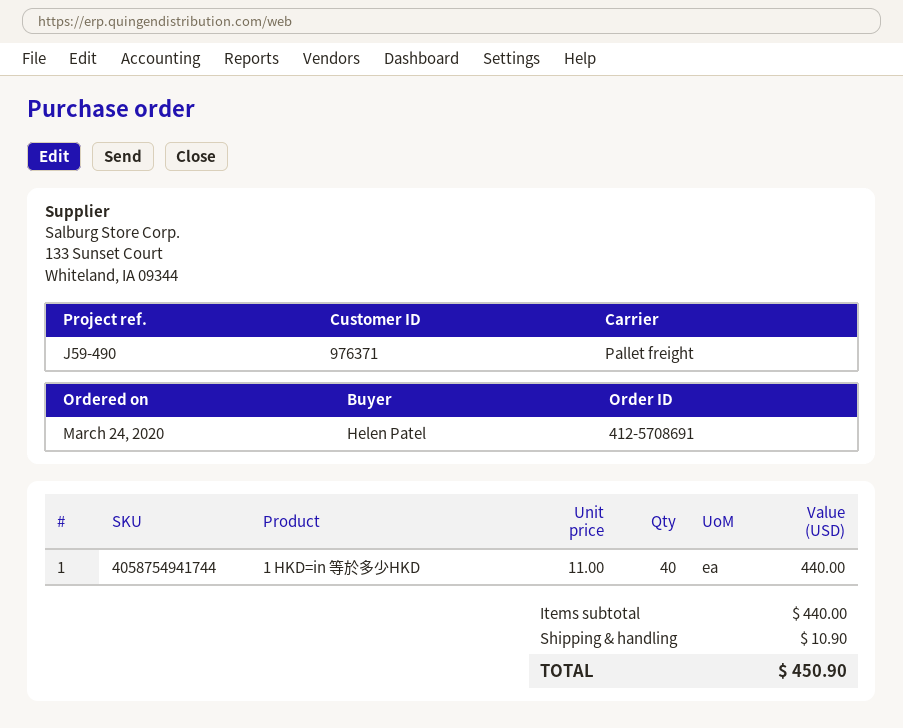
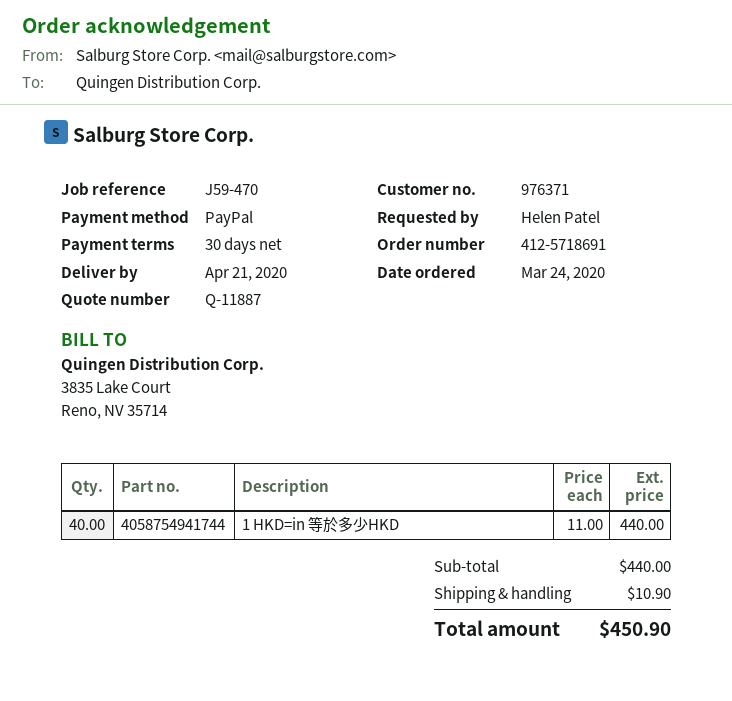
order number: 412-5708691 -> 412-5718691
reference: J59-490 -> J59-470

